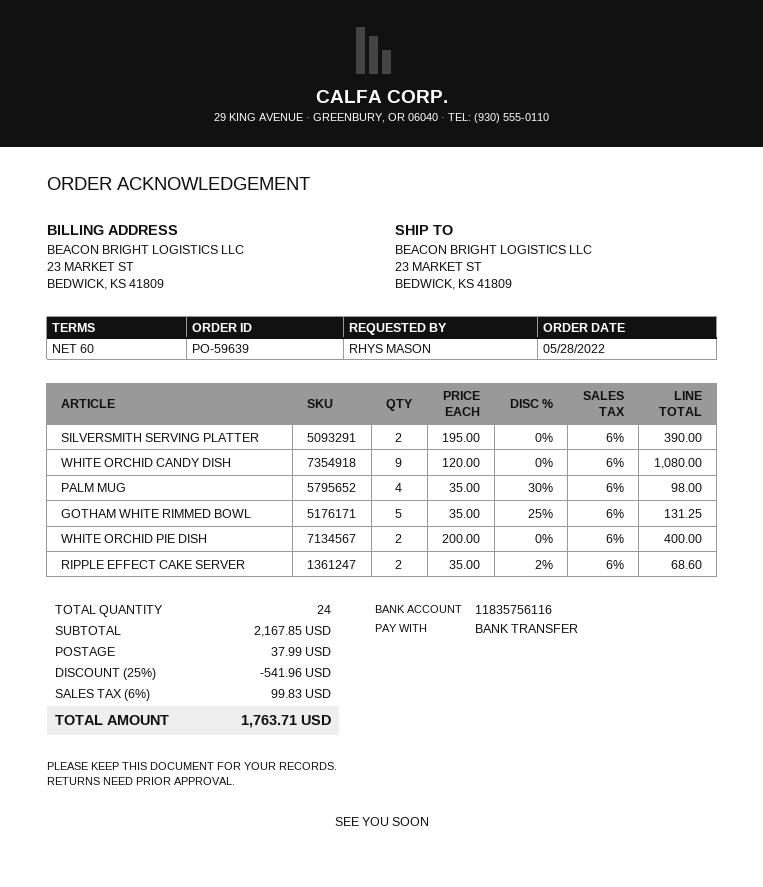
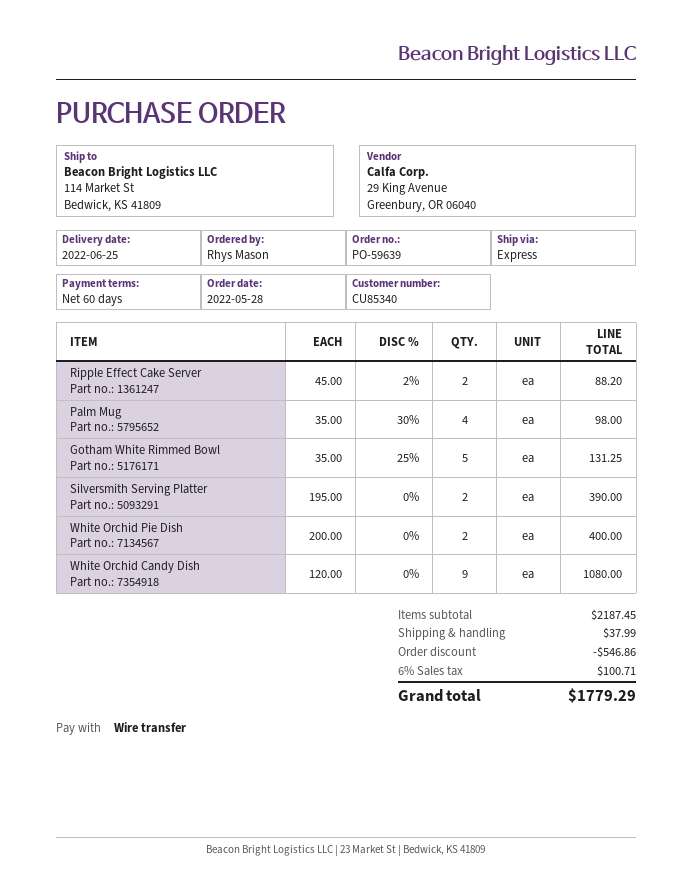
ship to: 23 MARKET ST, BEDWICK, KS 41809 -> 114 Market St, Bedwick, KS 41809
RIPPLE EFFECT CAKE SERVER: 2 x 35.00 - 2% = 68.60 -> 2 x 45.00 - 2% = 88.20
subtotal: 2167.85 -> 2187.45
discount: 541.96 -> 546.86
tax: 6% = 99.83 -> 6% = 100.71
total: 1763.71 -> 1779.29

